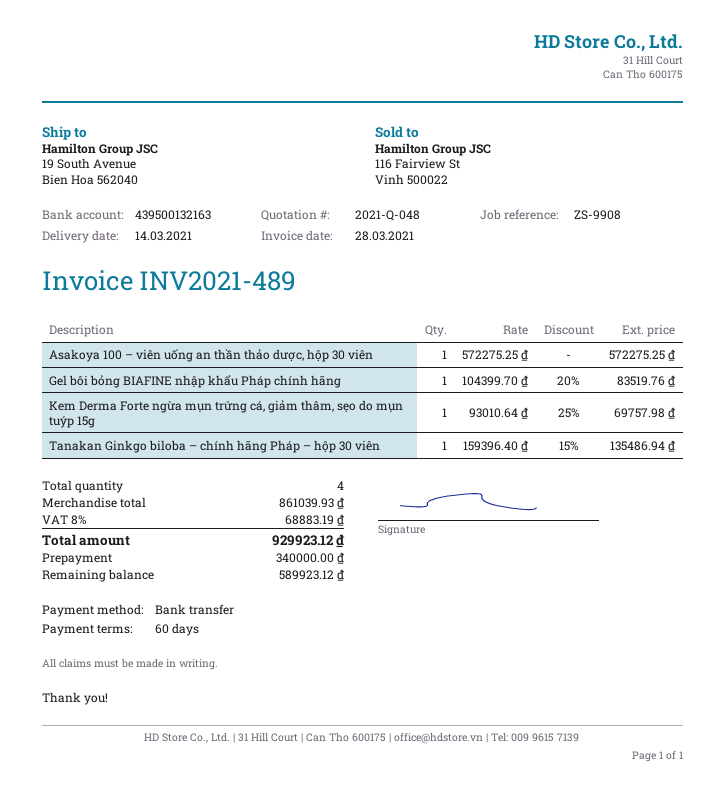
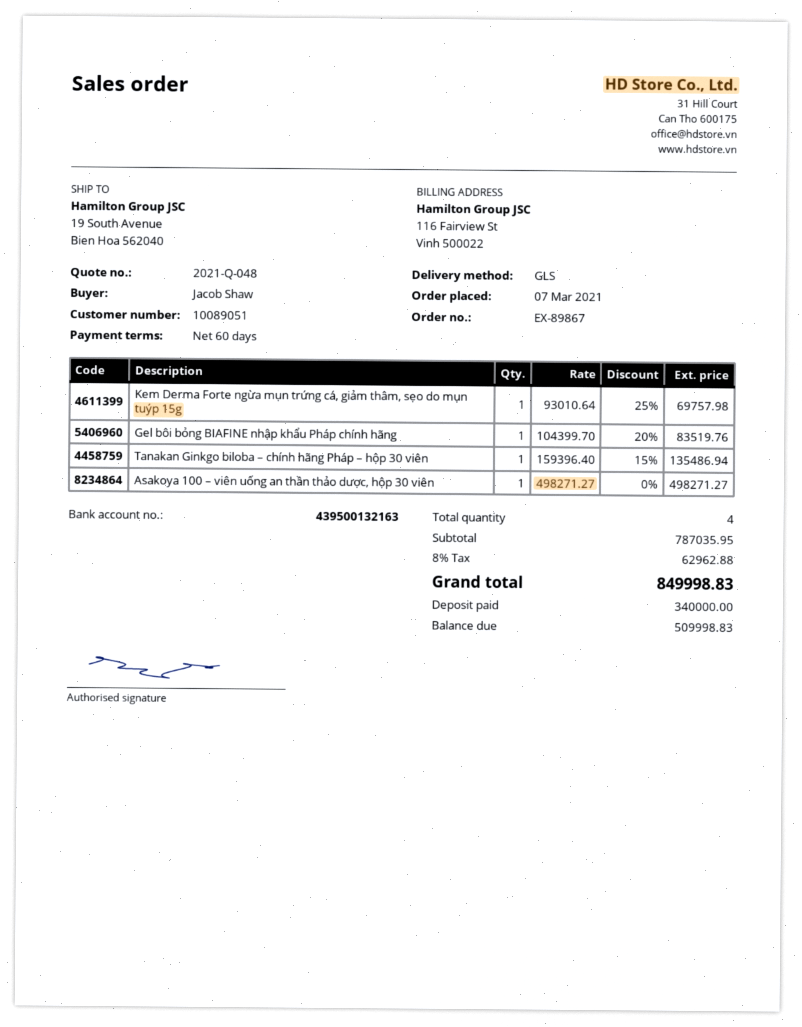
Asakoya 100 – viên uống an thần thảo dược, hộp 30 viên: 1 x 572275.25 = 572275.25 -> 1 x 498271.27 = 498271.27
subtotal: 861039.93 -> 787035.95
tax: 8% = 68883.19 -> 8% = 62962.88
total: 929923.12 -> 849998.83
balance: 589923.12 -> 509998.83

